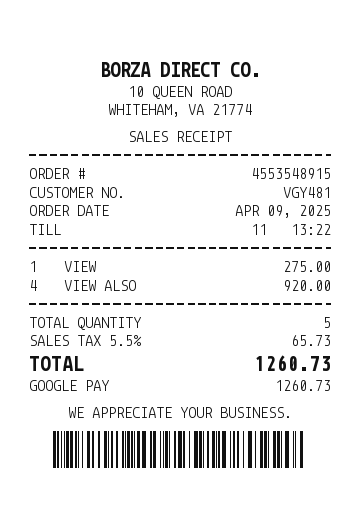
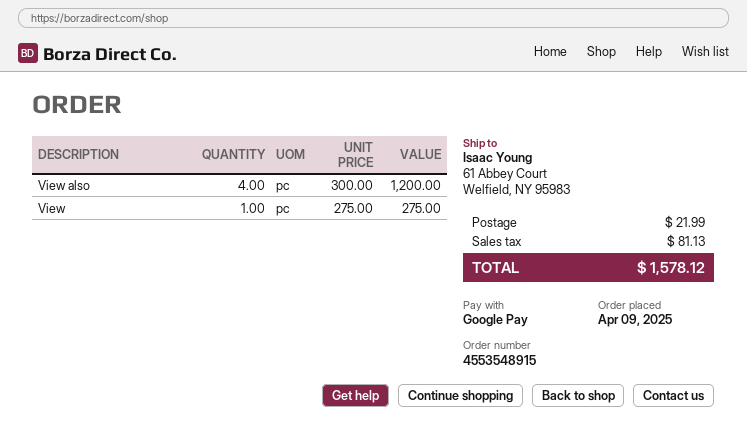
VIEW ALSO: 4 for 920.00 -> 4 for 1200.00
shipping: none -> 21.99
tax: 65.73 -> 81.13
total: 1260.73 -> 1578.12

